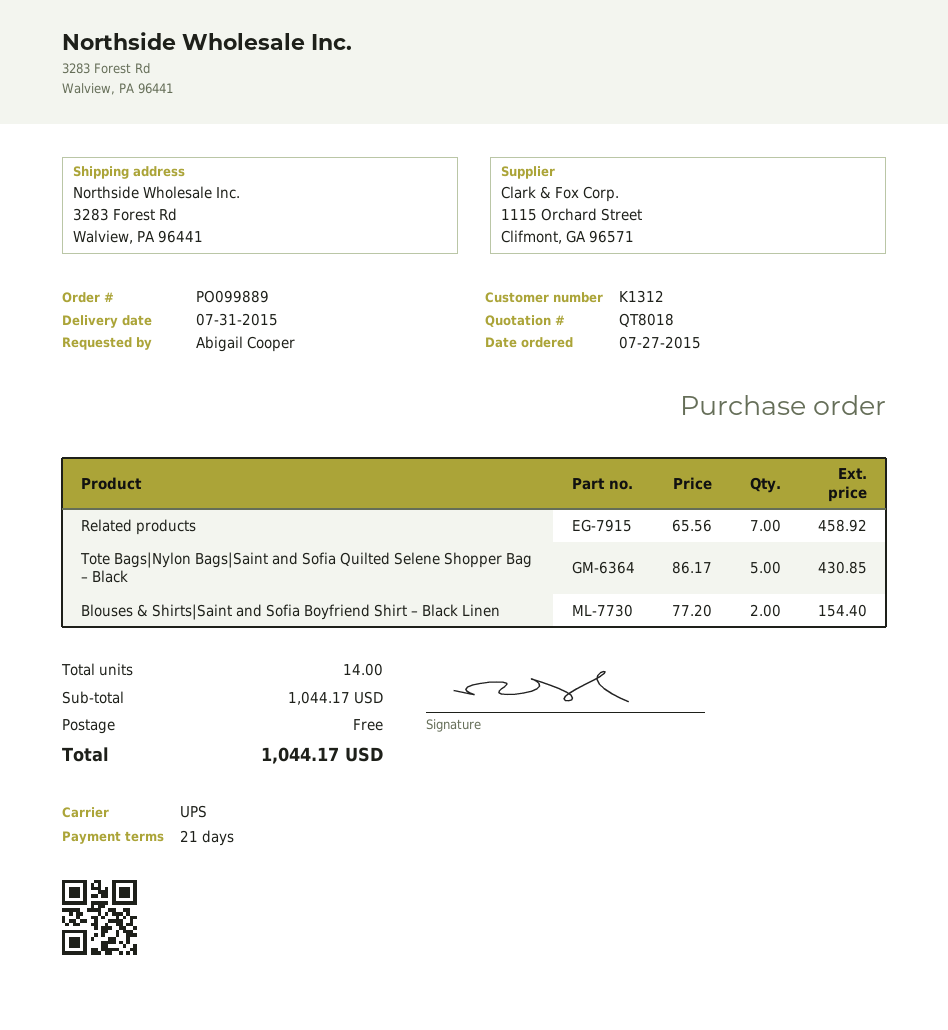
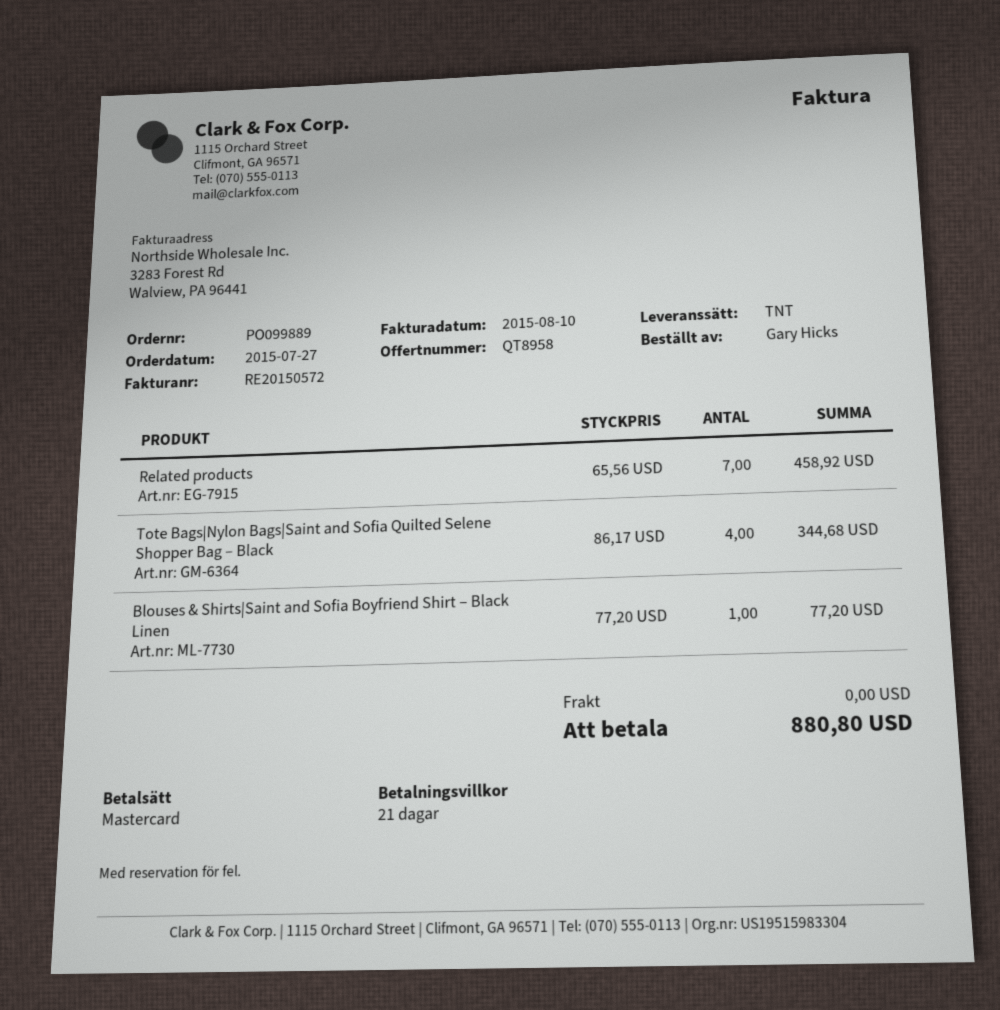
quote number: QT8018 -> QT8958
ordered by: Abigail Cooper -> Gary Hicks
shipping method: UPS -> TNT
Tote Bags|Nylon Bags|Saint and Sofia Quilted Selene Shopper Bag – Black: 5 x 86.17 = 430.85 -> 4 x 86.17 = 344.68
Blouses & Shirts|Saint and Sofia Boyfriend Shirt – Black Linen: 2 x 77.20 = 154.40 -> 1 x 77.20 = 77.20
total: 1044.17 -> 880.80

